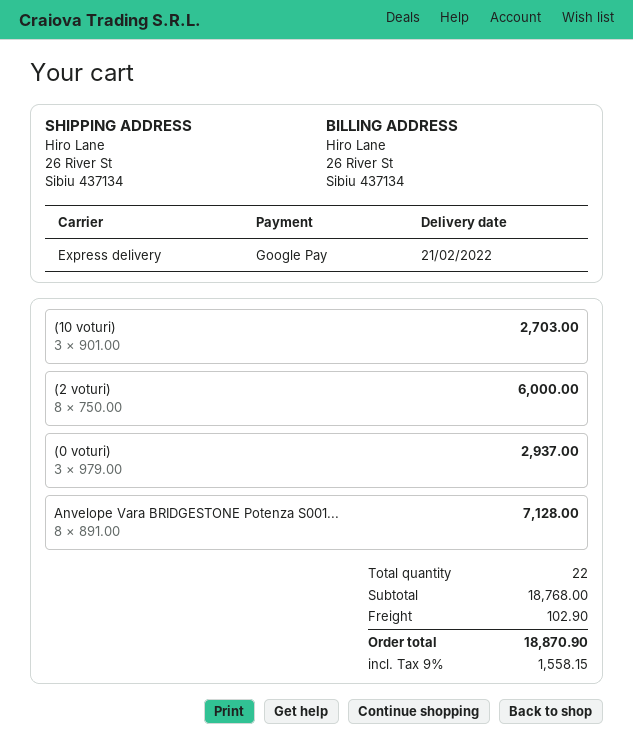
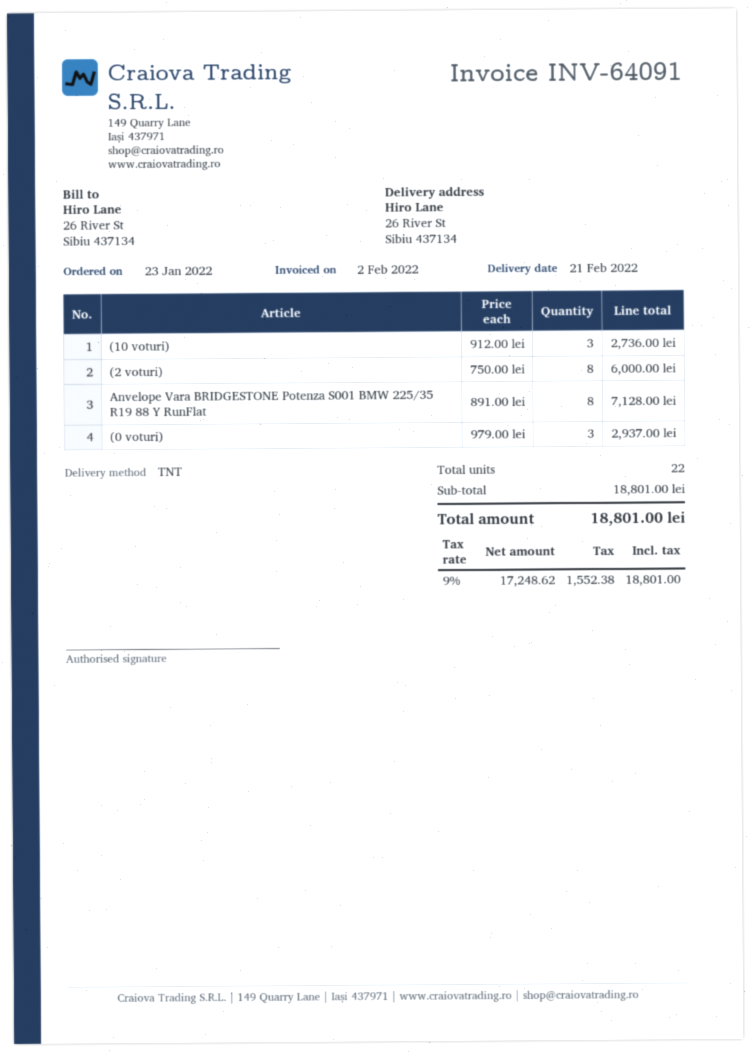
shipping method: express -> TNT
(10 voturi): 3 x 901.00 = 2703.00 -> 3 x 912.00 = 2736.00
subtotal: 18768.00 -> 18801.00
shipping: 102.90 -> none
tax: 9% = 1558.15 -> 9% = 1552.38
total: 18870.90 -> 18801.00

